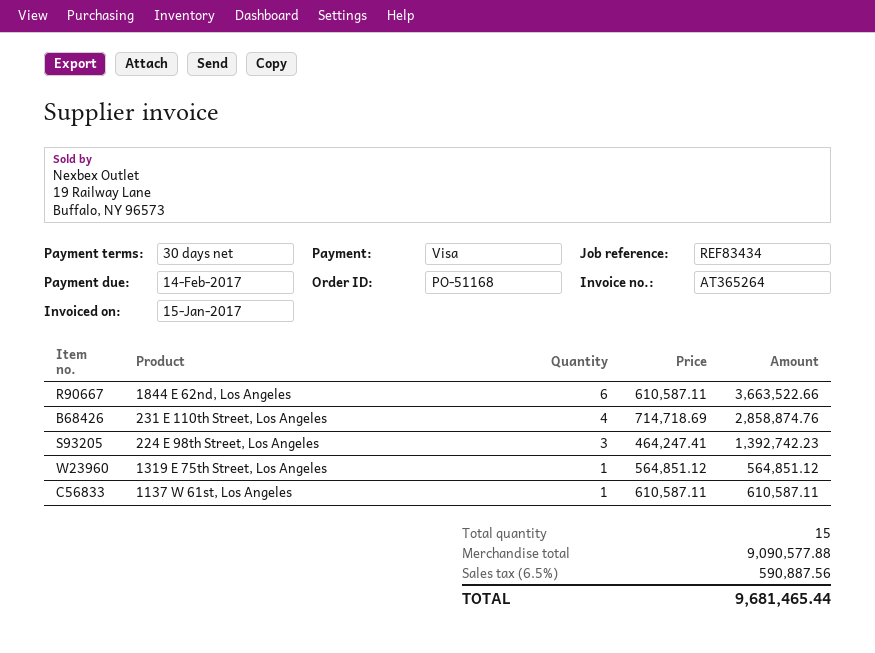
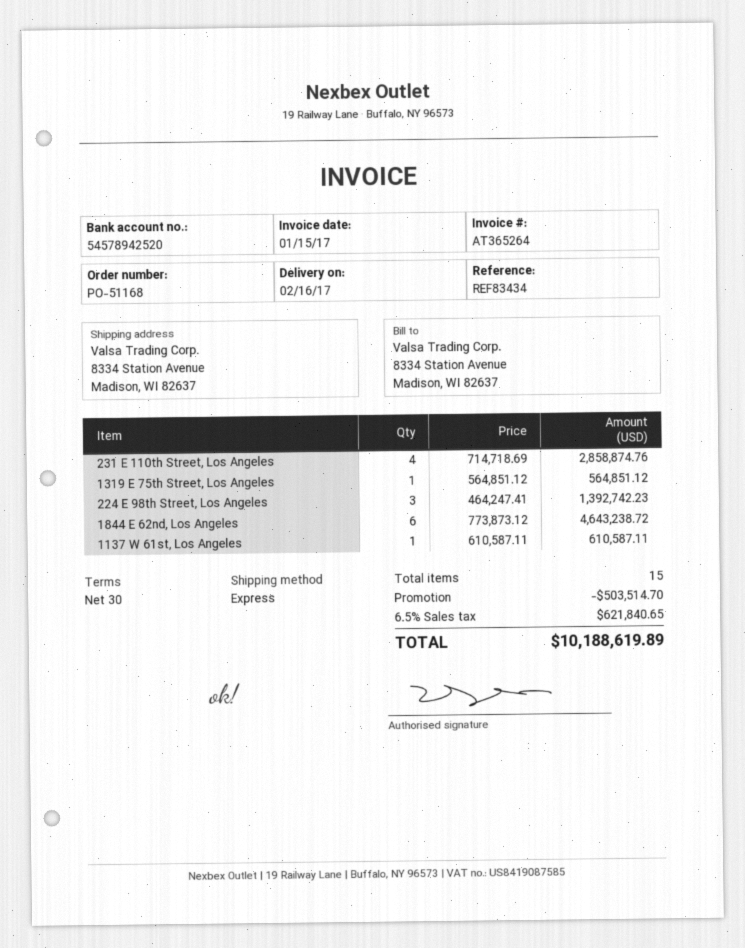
1844 E 62nd, Los Angeles: 6 x 610587.11 = 3663522.66 -> 6 x 773873.12 = 4643238.72
discount: none -> 503514.70
tax: 6.5% = 590887.56 -> 6.5% = 621840.65
total: 9681465.44 -> 10188619.89

